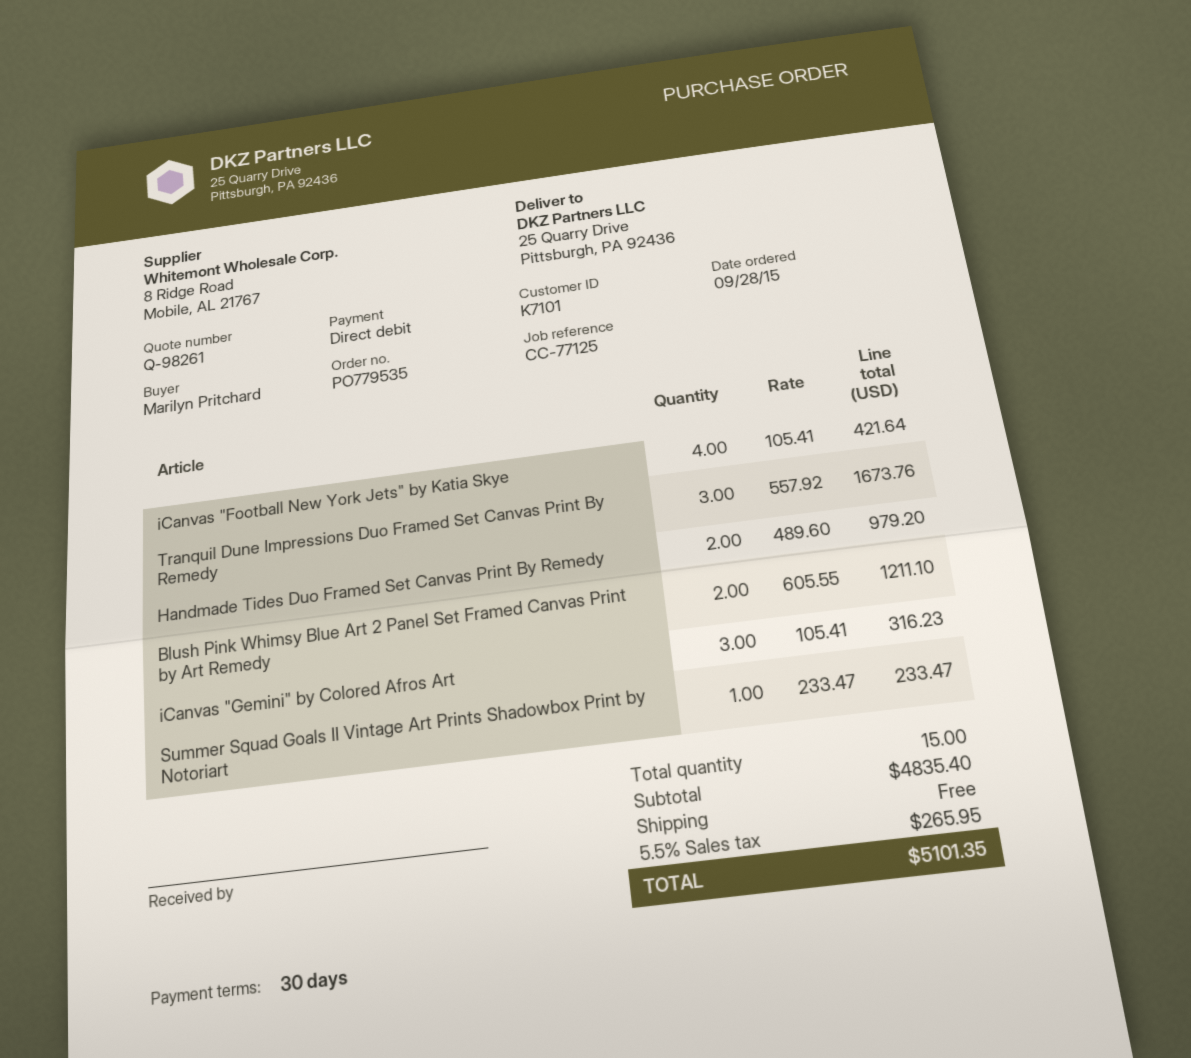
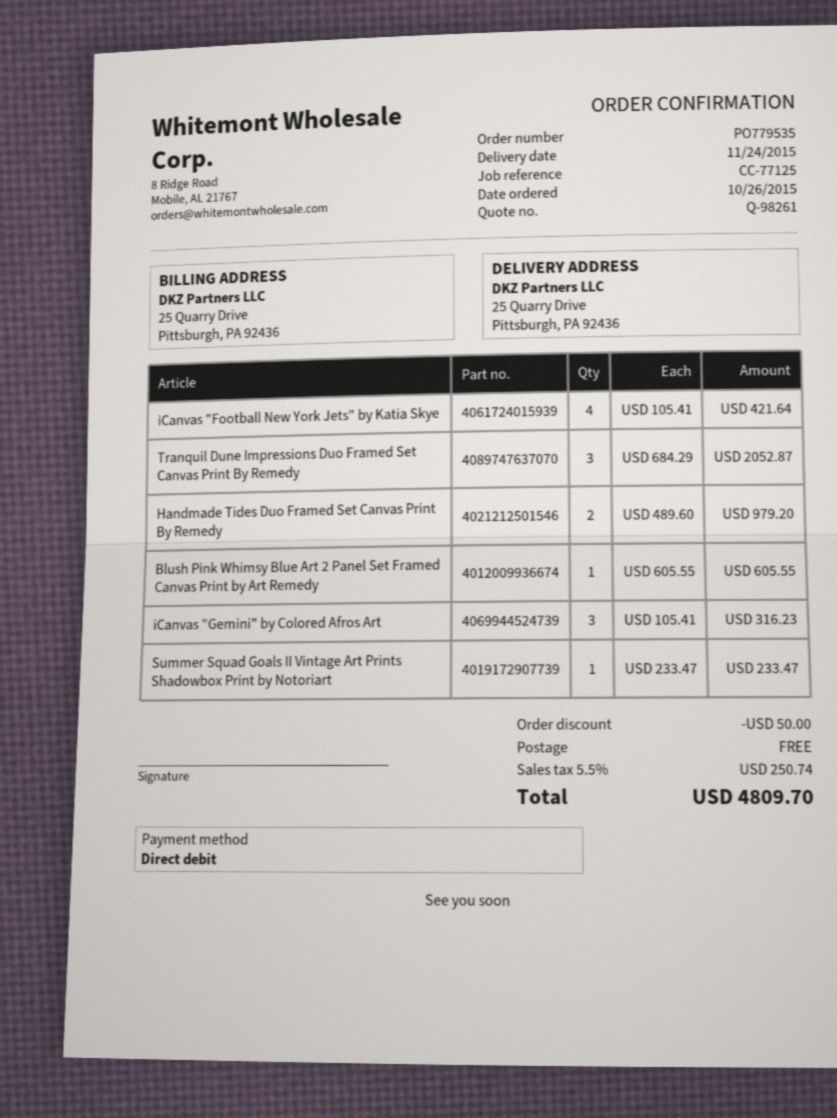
order date: 2015-09-28 -> 2015-10-26
Tranquil Dune Impressions Duo Framed Set Canvas Print By Remedy: 3 x 557.92 = 1673.76 -> 3 x 684.29 = 2052.87
Blush Pink Whimsy Blue Art 2 Panel Set Framed Canvas Print by Art Remedy: 2 x 605.55 = 1211.10 -> 1 x 605.55 = 605.55
discount: none -> 50.00
tax: 5.5% = 265.95 -> 5.5% = 250.74
total: 5101.35 -> 4809.70

